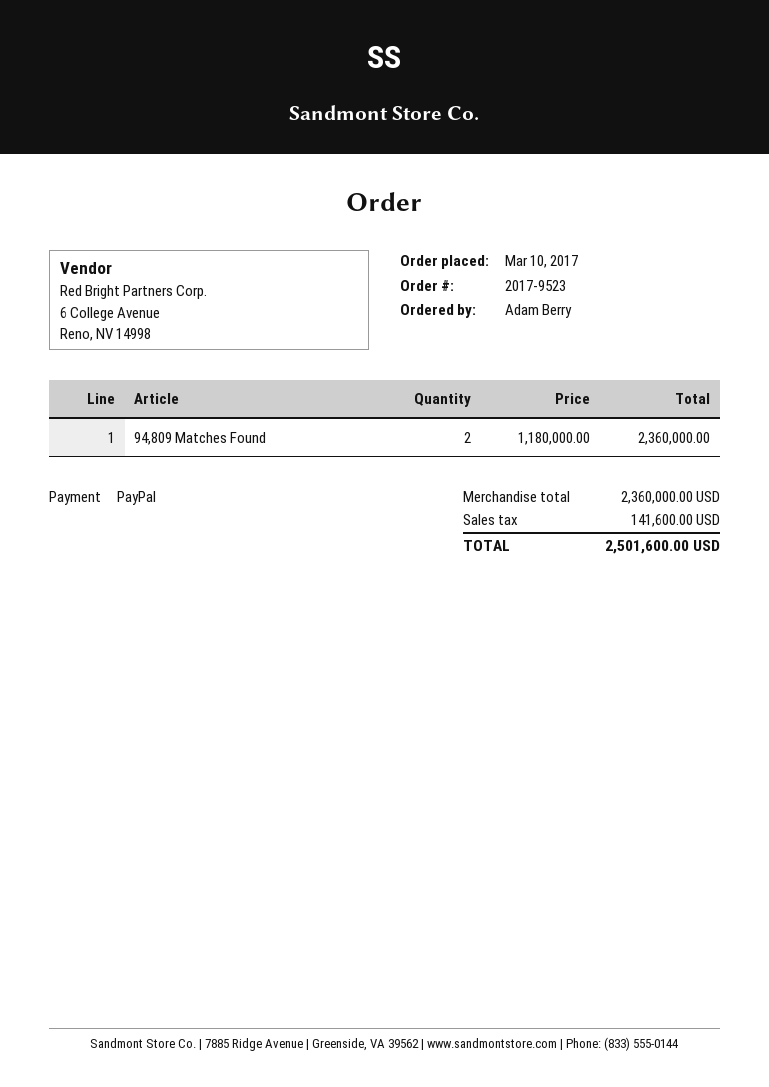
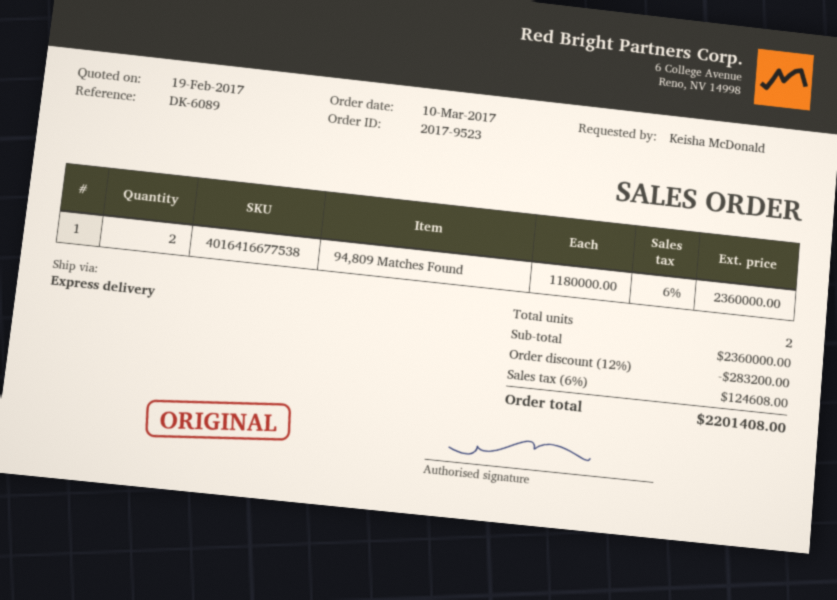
ordered by: Adam Berry -> Keisha McDonald
discount: none -> 12% = 283200.00
tax: 141600.00 -> 124608.00
total: 2501600.00 -> 2201408.00

